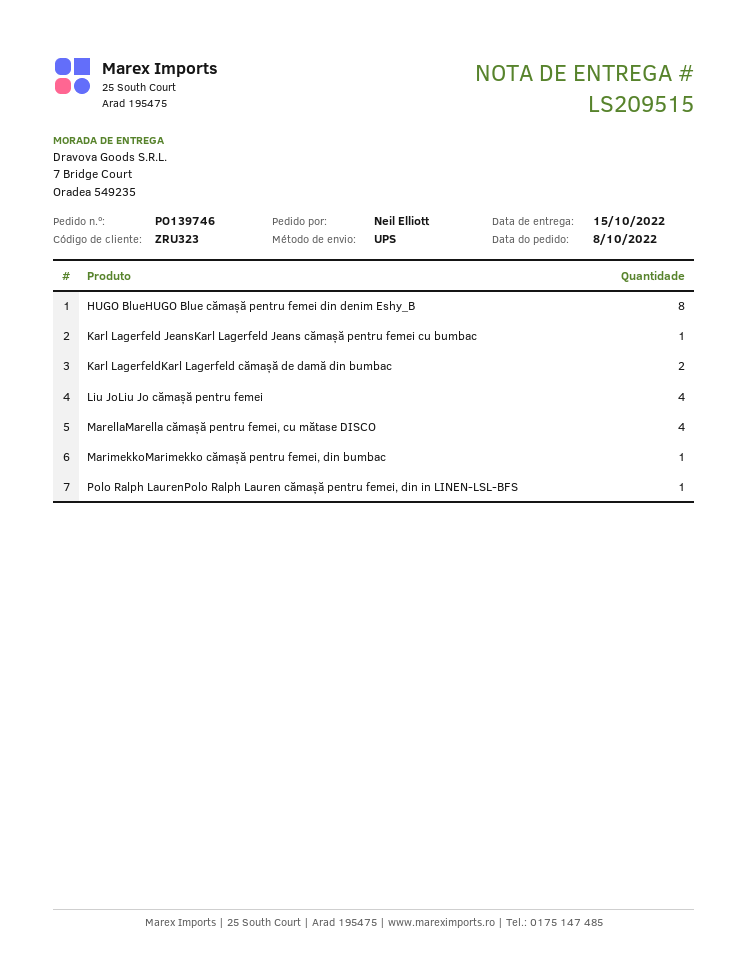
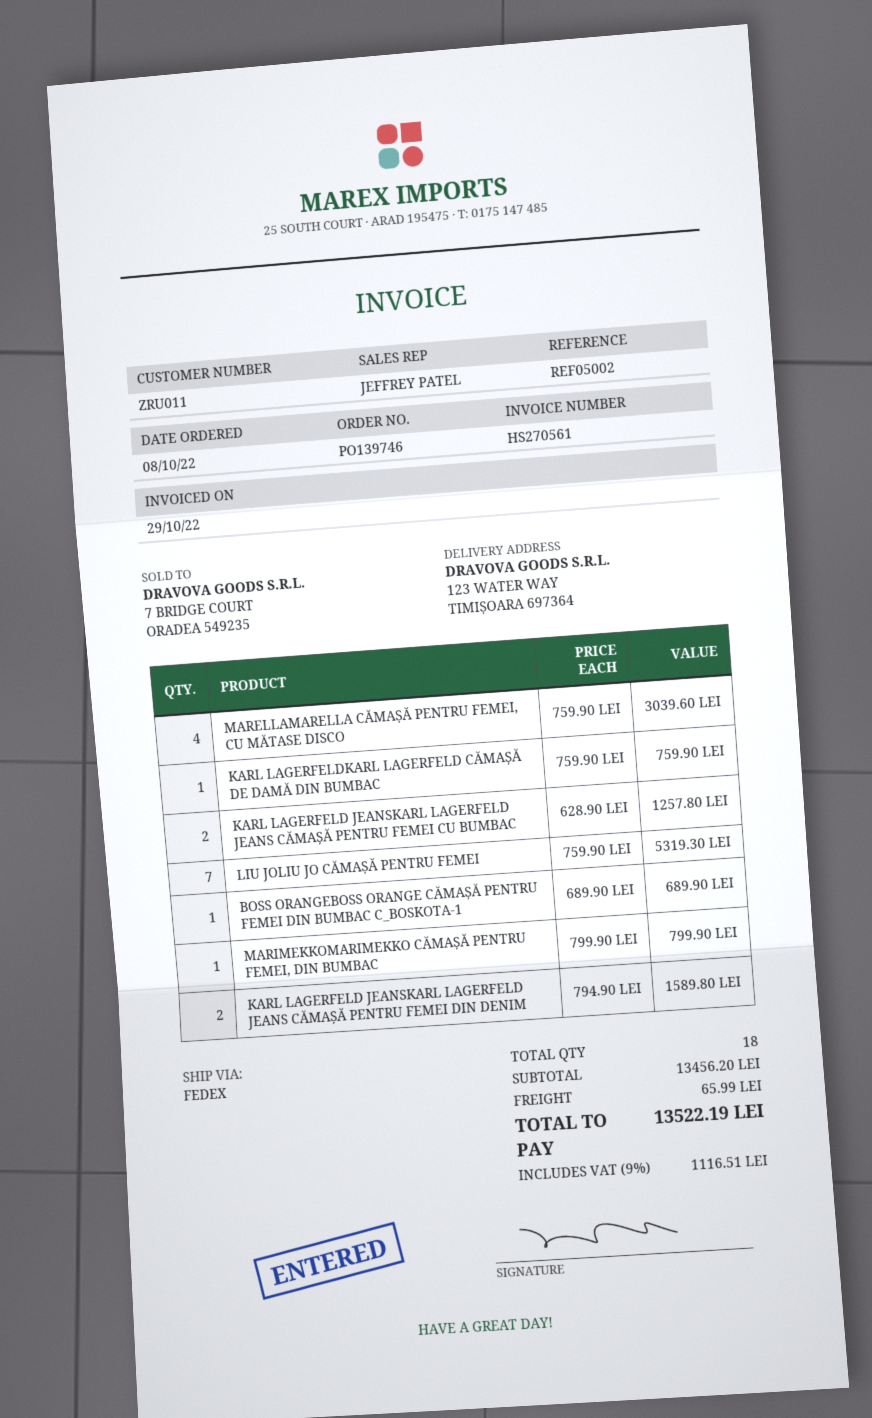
customer number: ZRU323 -> ZRU011
shipping method: UPS -> FedEx
ship to: 7 Bridge Court, Oradea 549235 -> 123 WATER WAY, TIMIȘOARA 697364
HUGO BlueHUGO Blue cămașă pentru femei din denim Eshy_B: 8 -> none
Karl Lagerfeld JeansKarl Lagerfeld Jeans cămașă pentru femei cu bumbac: 1 -> 2
Karl LagerfeldKarl Lagerfeld cămașă de damă din bumbac: 2 -> 1
Liu JoLiu Jo cămașă pentru femei: 4 -> 7
Polo Ralph LaurenPolo Ralph Lauren cămașă pentru femei, din in LINEN-LSL-BFS: 1 -> none
BOSS ORANGEBOSS ORANGE CĂMAȘĂ PENTRU FEMEI DIN BUMBAC C_BOSKOTA-1: none -> 1
KARL LAGERFELD JEANSKARL LAGERFELD JEANS CĂMAȘĂ PENTRU FEMEI DIN DENIM: none -> 2

